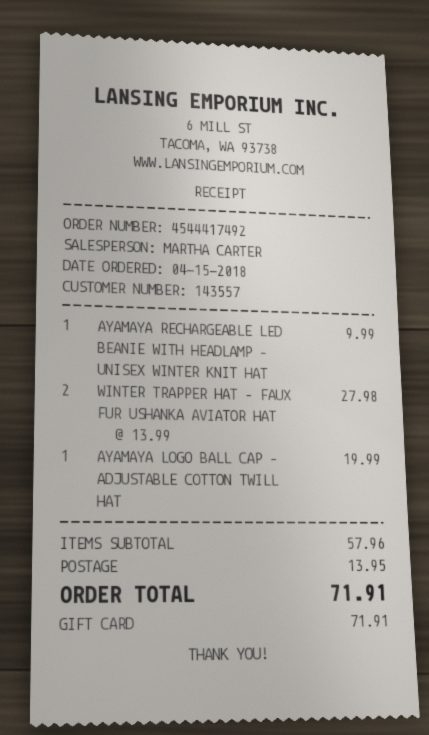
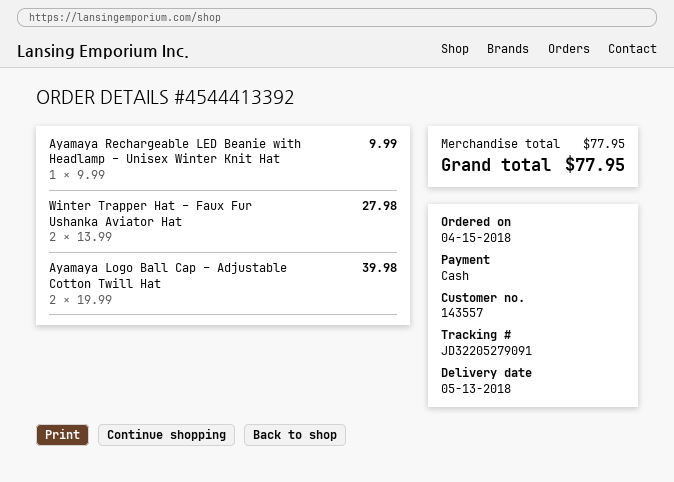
order number: 4544417492 -> 4544413392
payment method: gift card -> cash
AYAMAYA LOGO BALL CAP – ADJUSTABLE COTTON TWILL HAT: 1 x 19.99 = 19.99 -> 2 x 19.99 = 39.98
subtotal: 57.96 -> 77.95
shipping: 13.95 -> none
total: 71.91 -> 77.95

